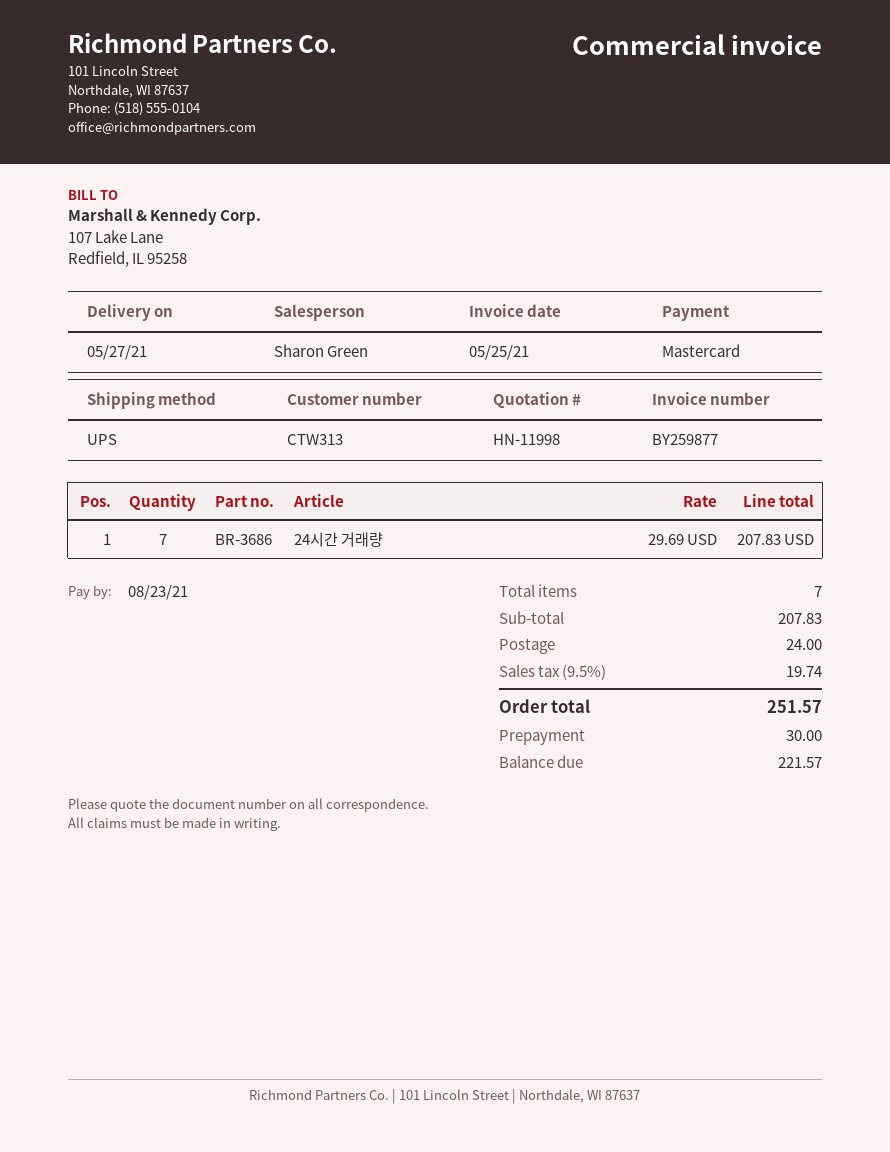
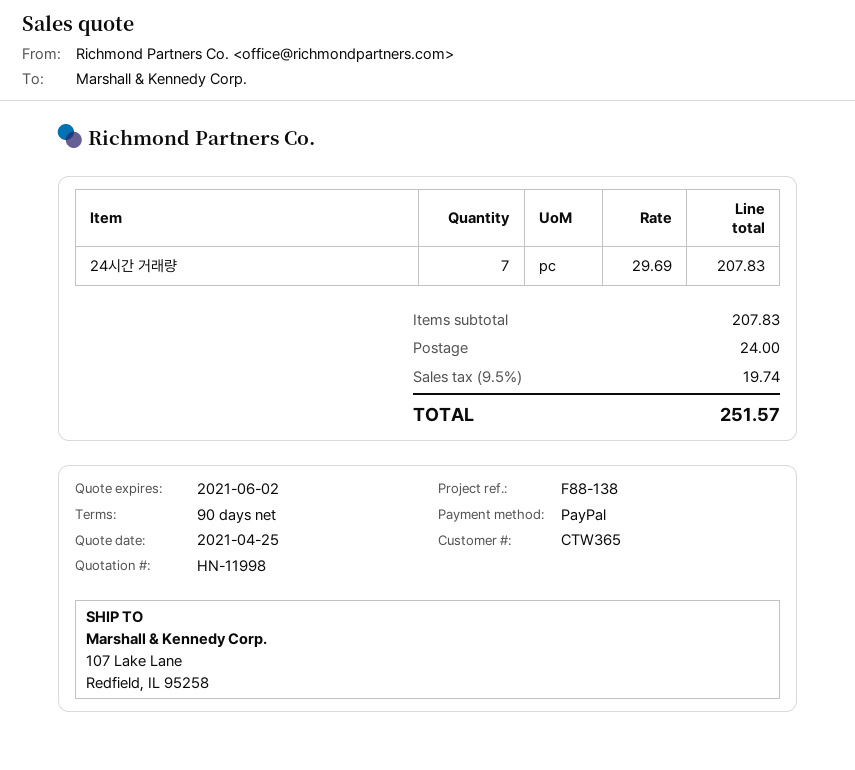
customer number: CTW313 -> CTW365
payment method: Mastercard -> PayPal

